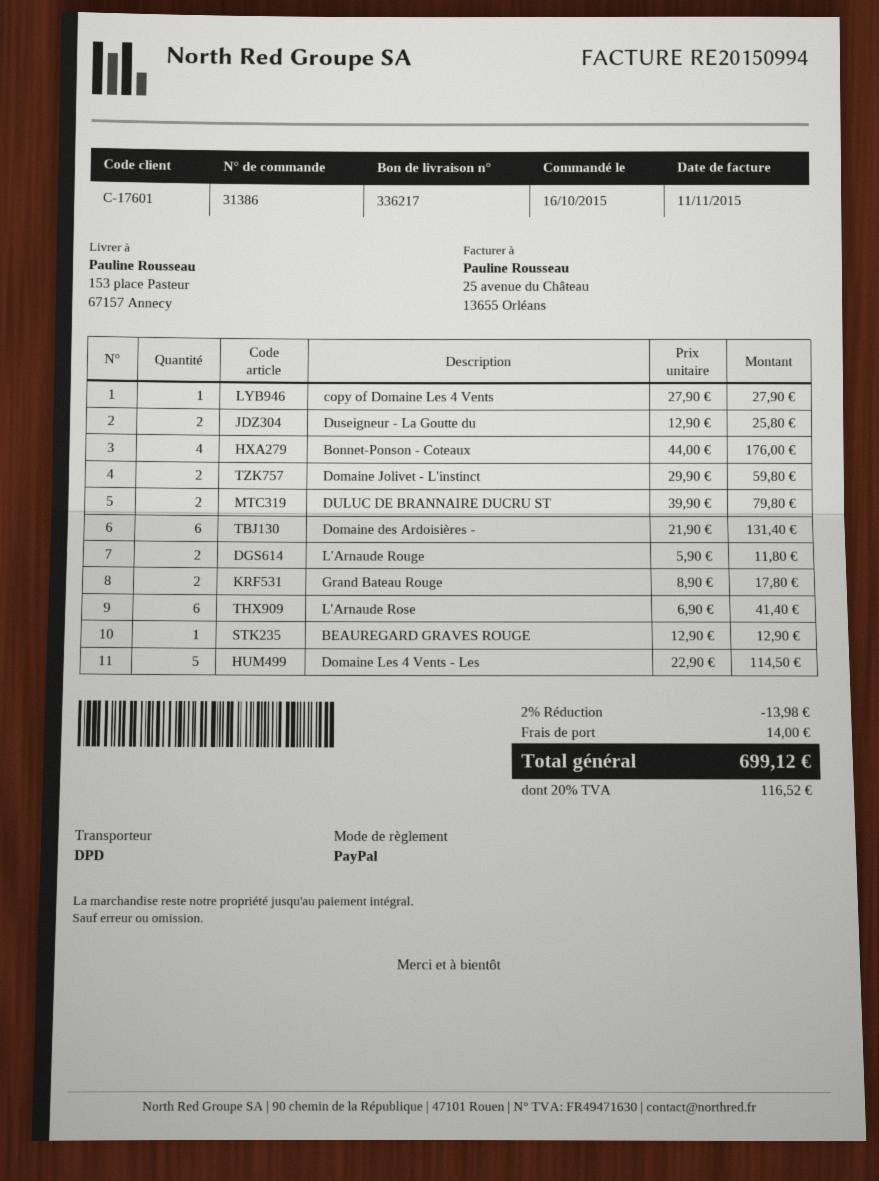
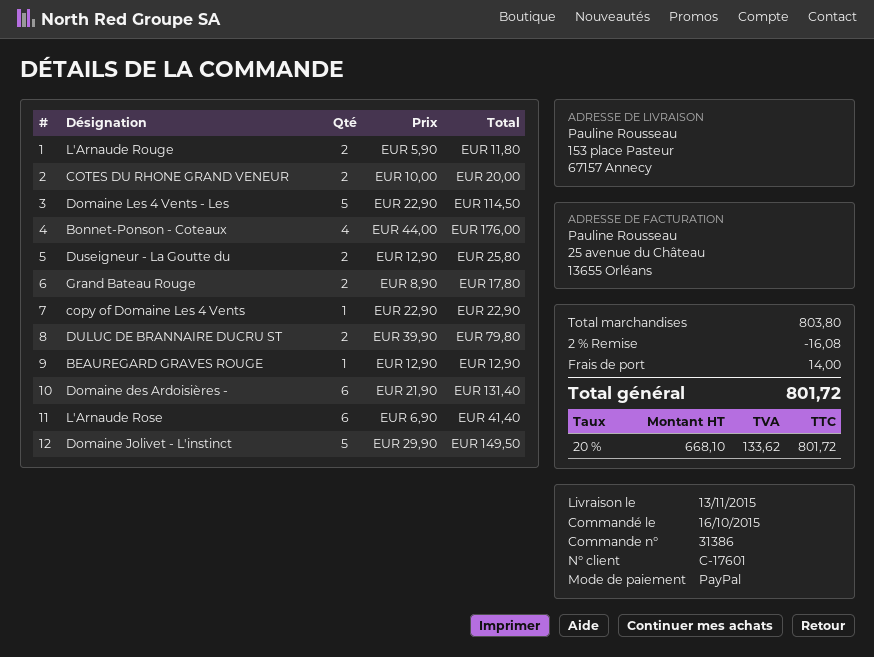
copy of Domaine Les 4 Vents: 1 x 27.90 = 27.90 -> 1 x 22.90 = 22.90
Domaine Jolivet - L'instinct: 2 x 29.90 = 59.80 -> 5 x 29.90 = 149.50
COTES DU RHONE GRAND VENEUR: none -> 2 x 10.00 = 20.00
discount: 2% = 13.98 -> 2% = 16.08
tax: 20% = 116.52 -> 20% = 133.62
total: 699.12 -> 801.72

